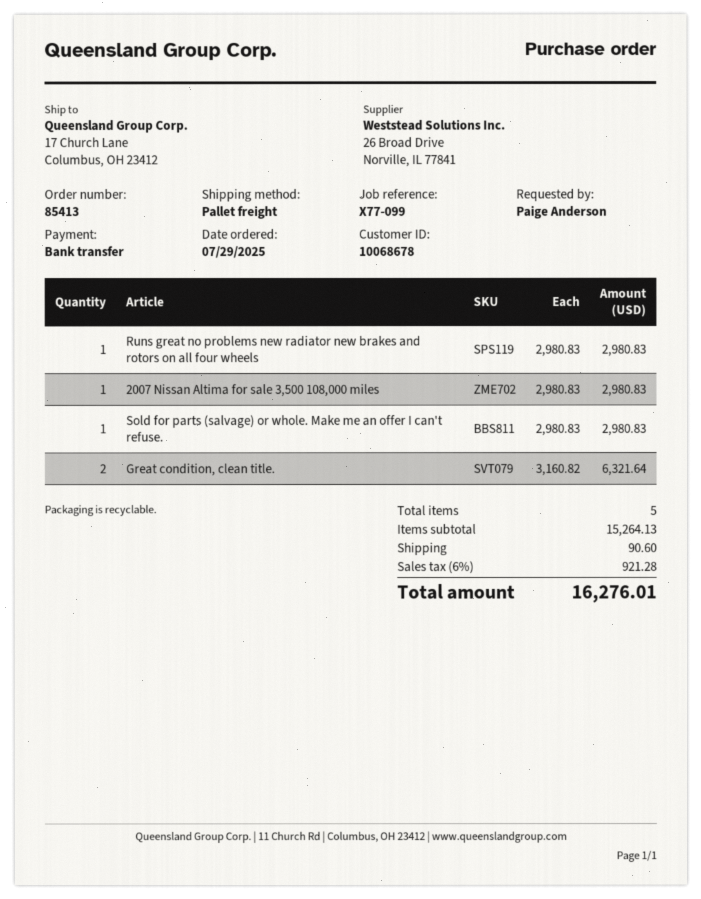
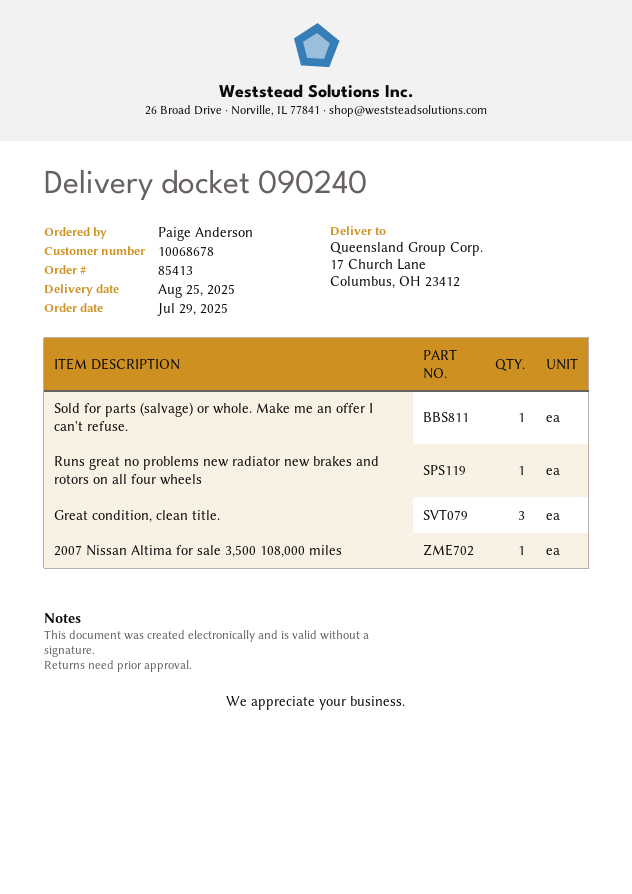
Great condition, clean title.: 2 -> 3

